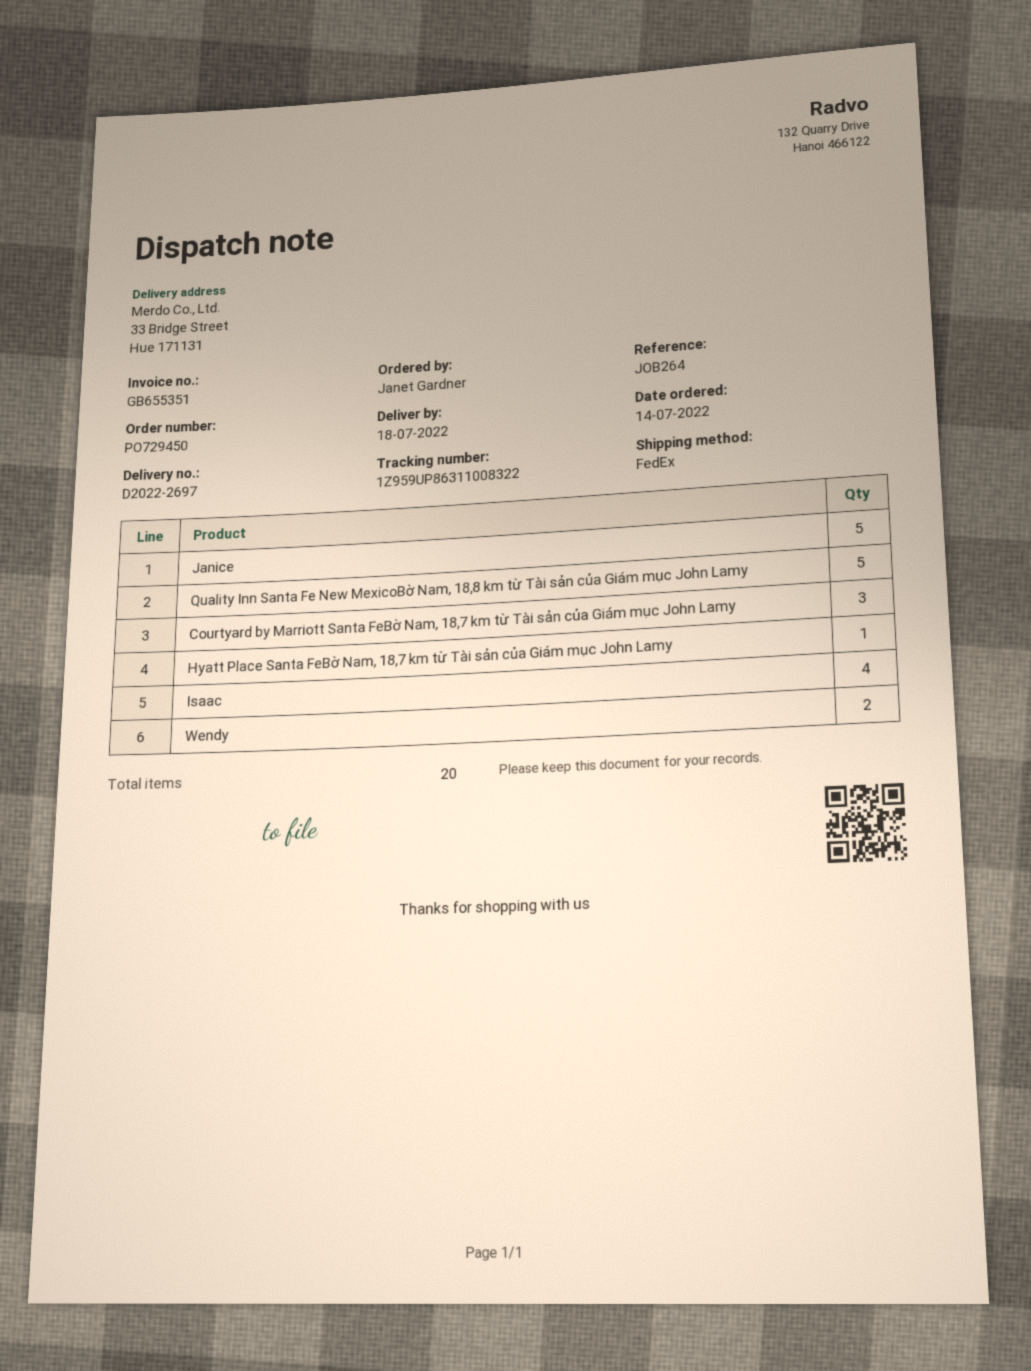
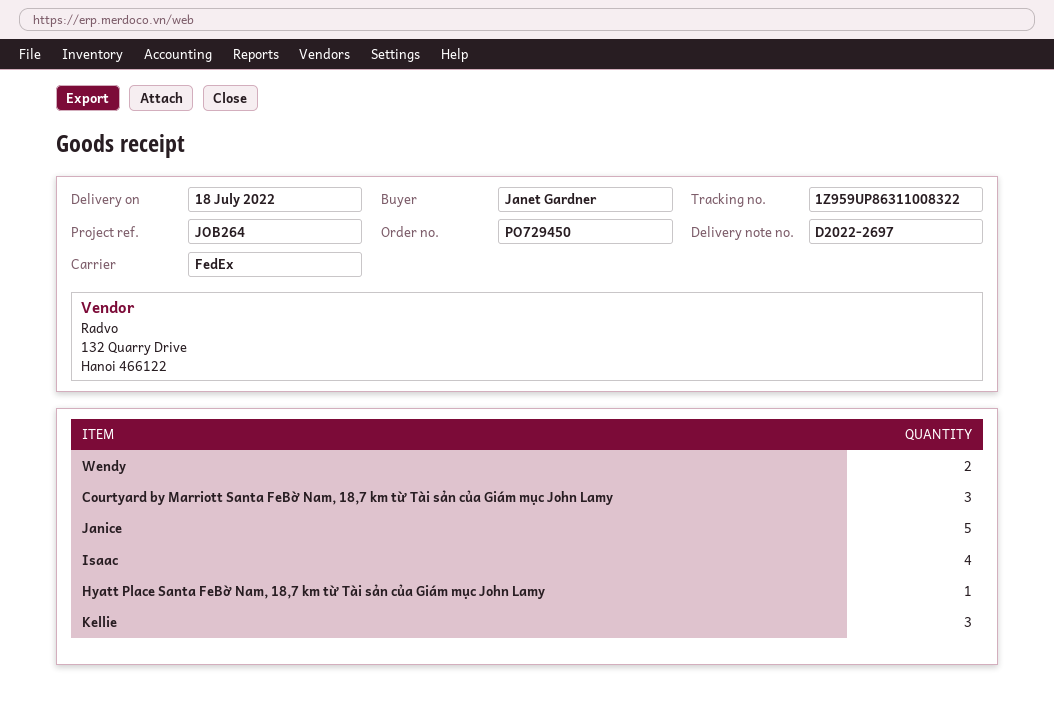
Quality Inn Santa Fe New MexicoBờ Nam, 18,8 km từ Tài sản của Giám mục John Lamy: 5 -> none
Kellie: none -> 3

